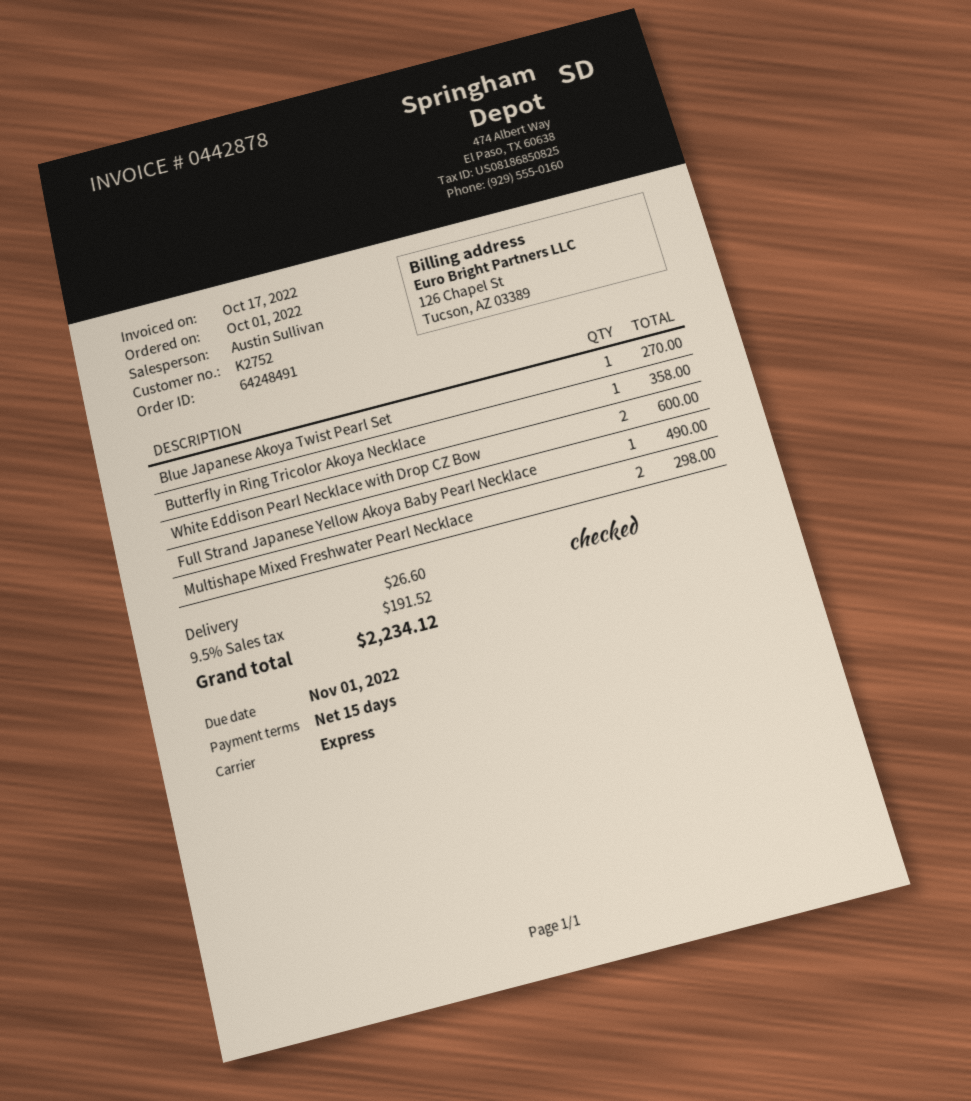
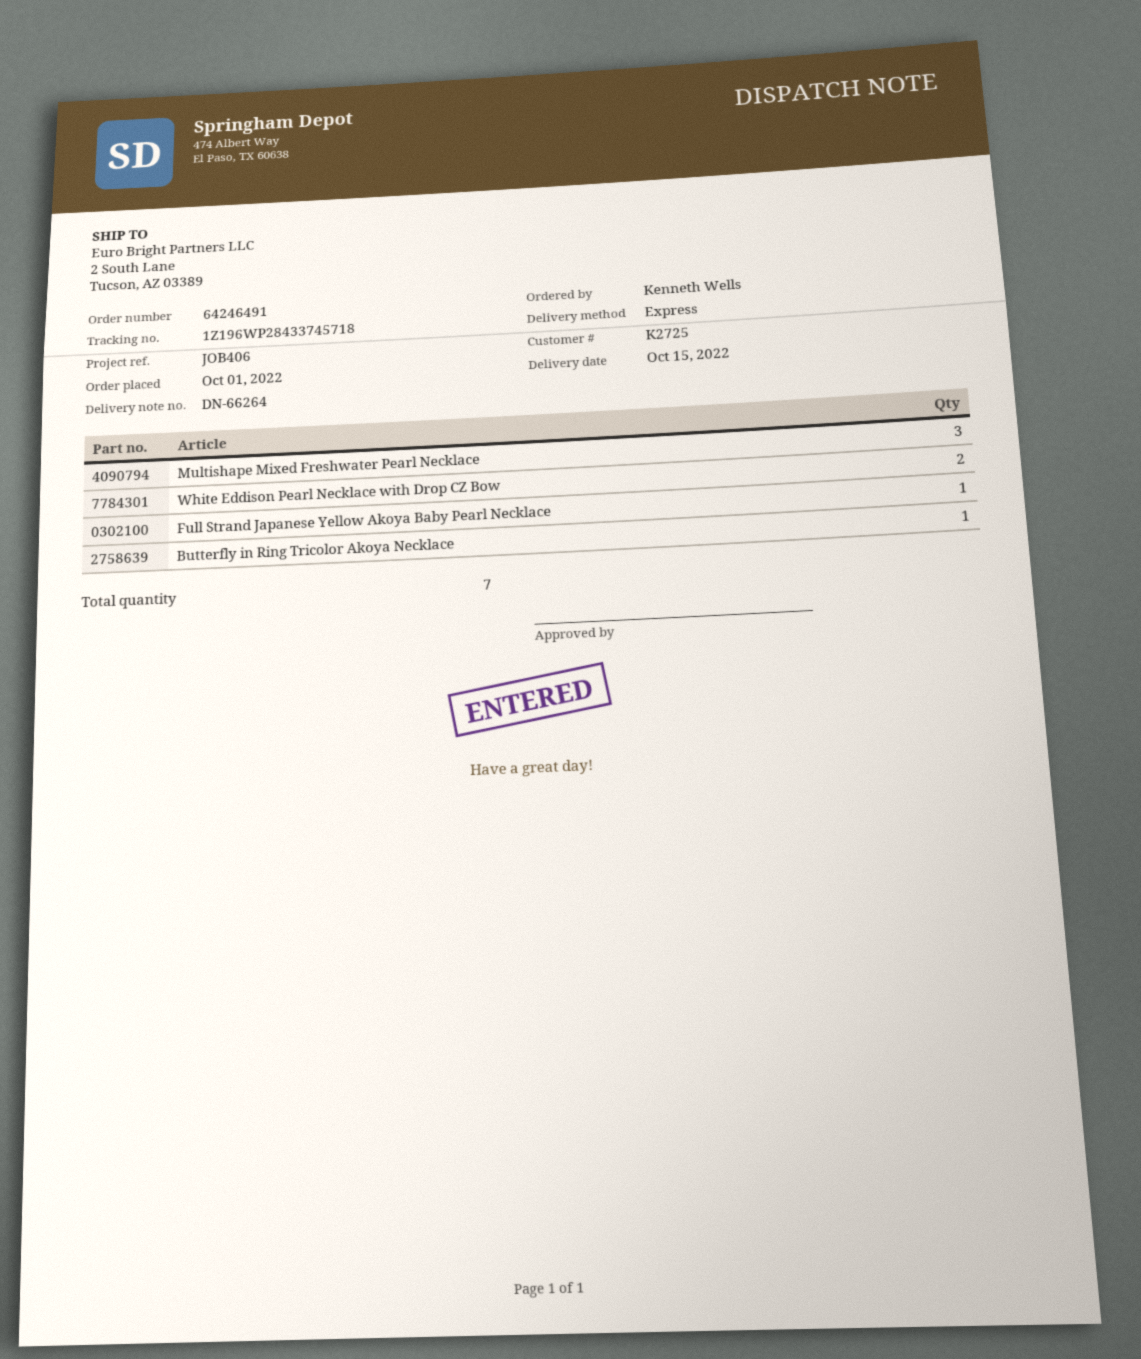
order number: 64248491 -> 64246491
customer number: K2752 -> K2725
Blue Japanese Akoya Twist Pearl Set: 1 -> none
Multishape Mixed Freshwater Pearl Necklace: 2 -> 3

